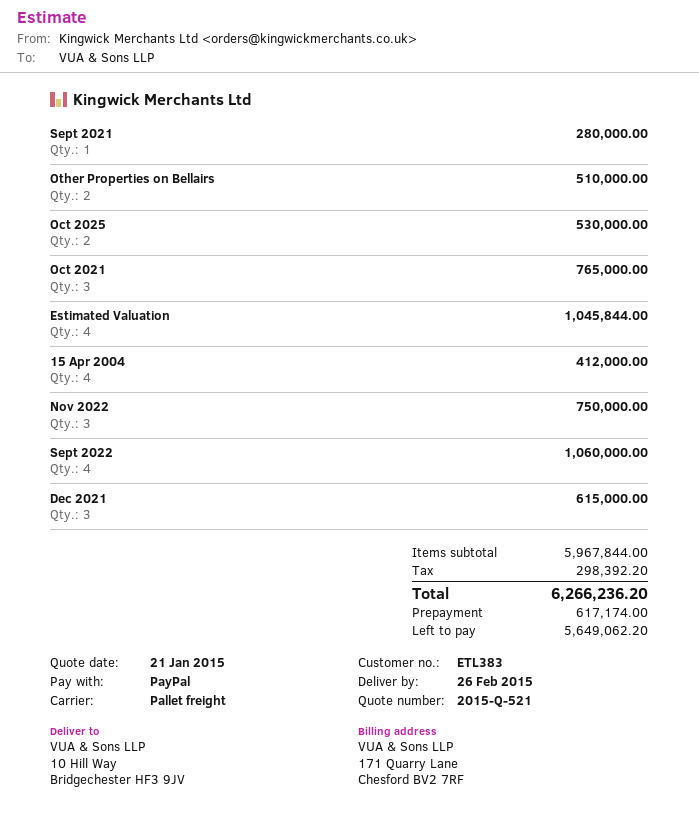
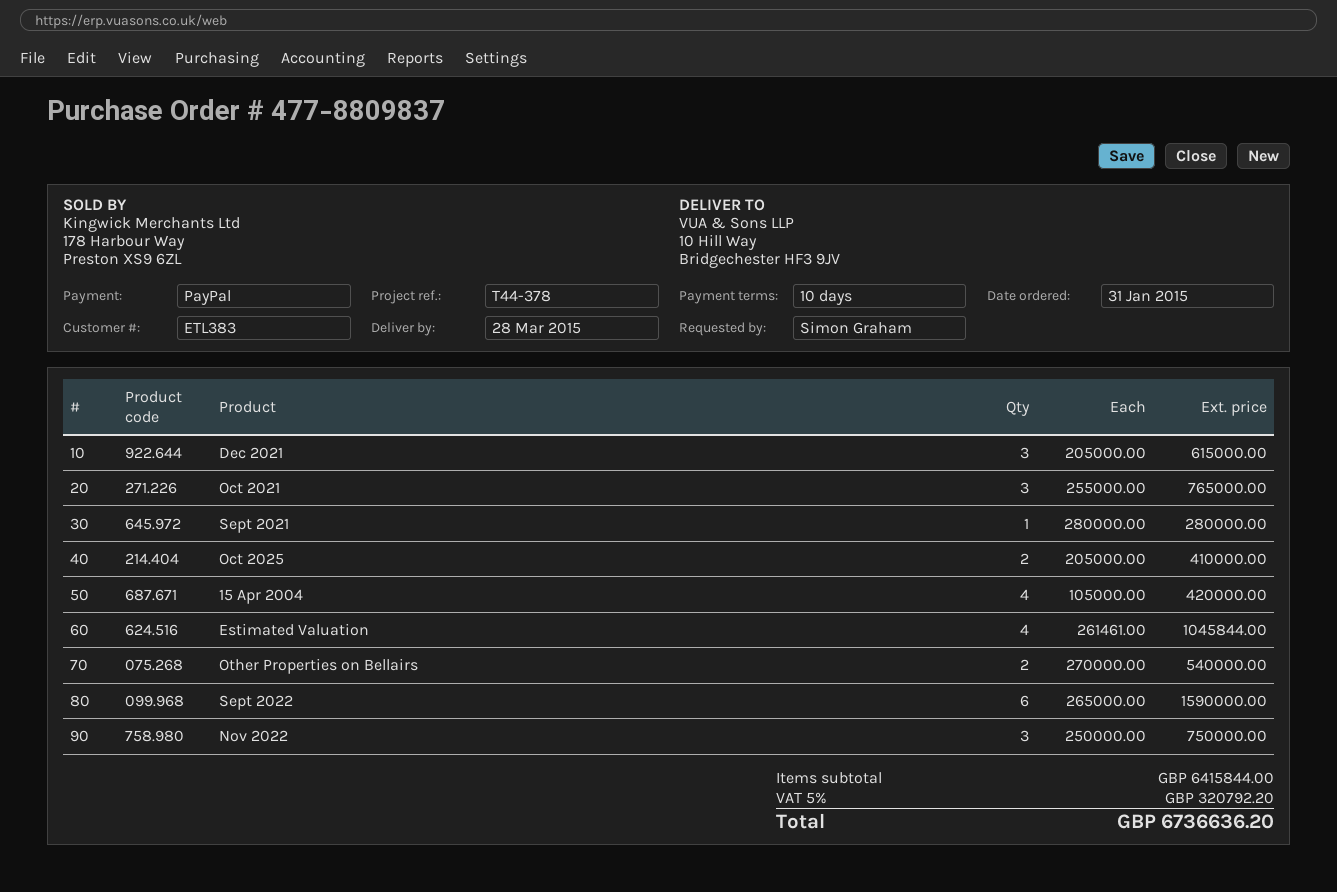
delivery date: 2015-02-26 -> 2015-03-28
Other Properties on Bellairs: 2 for 510000.00 -> 2 for 540000.00
Oct 2025: 2 for 530000.00 -> 2 for 410000.00
15 Apr 2004: 4 for 412000.00 -> 4 for 420000.00
Sept 2022: 4 for 1060000.00 -> 6 for 1590000.00
subtotal: 5967844.00 -> 6415844.00
tax: 298392.20 -> 320792.20
total: 6266236.20 -> 6736636.20

